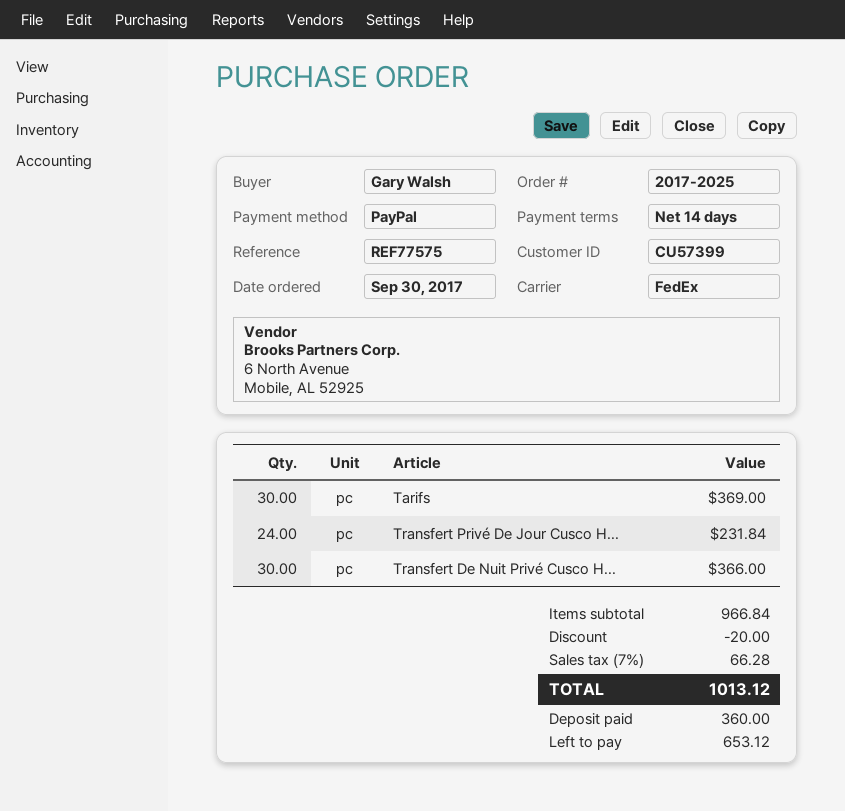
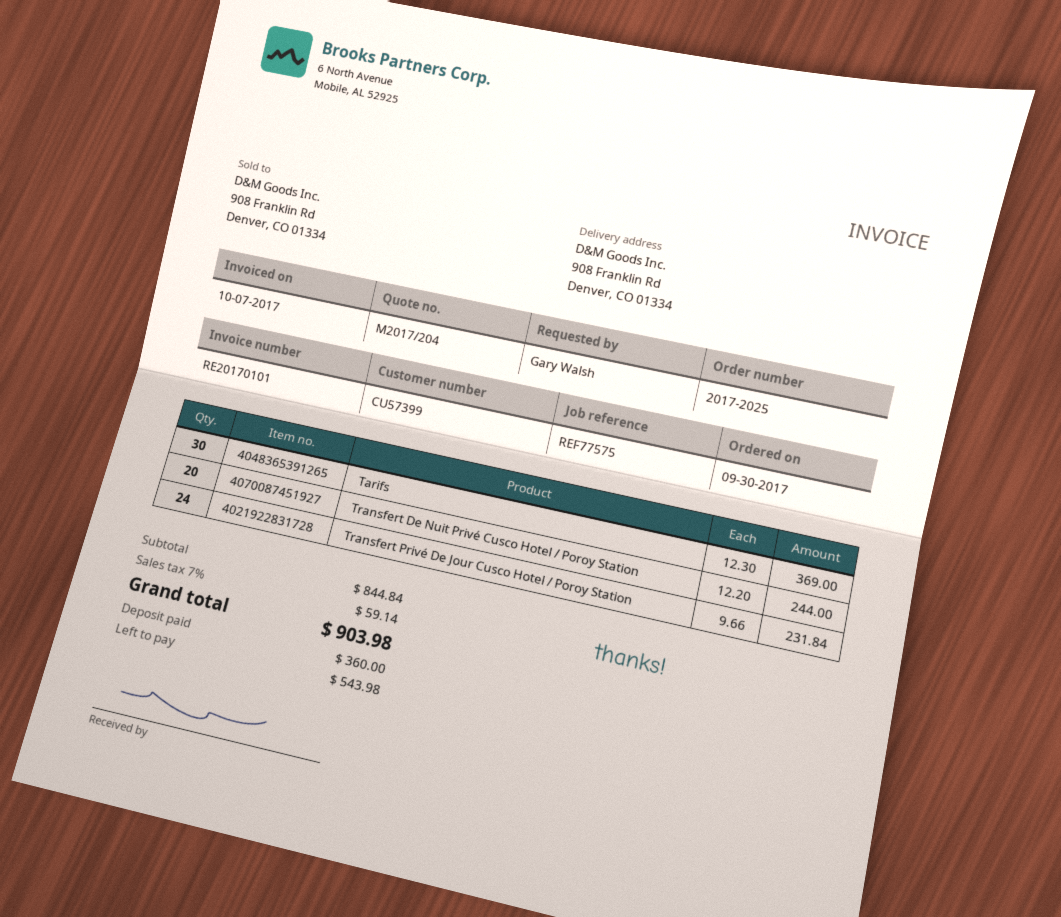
Transfert De Nuit Privé Cusco H...: 30 for 366.00 -> 20 for 244.00
subtotal: 966.84 -> 844.84
discount: 20.00 -> none
tax: 7% = 66.28 -> 7% = 59.14
total: 1013.12 -> 903.98
balance: 653.12 -> 543.98

